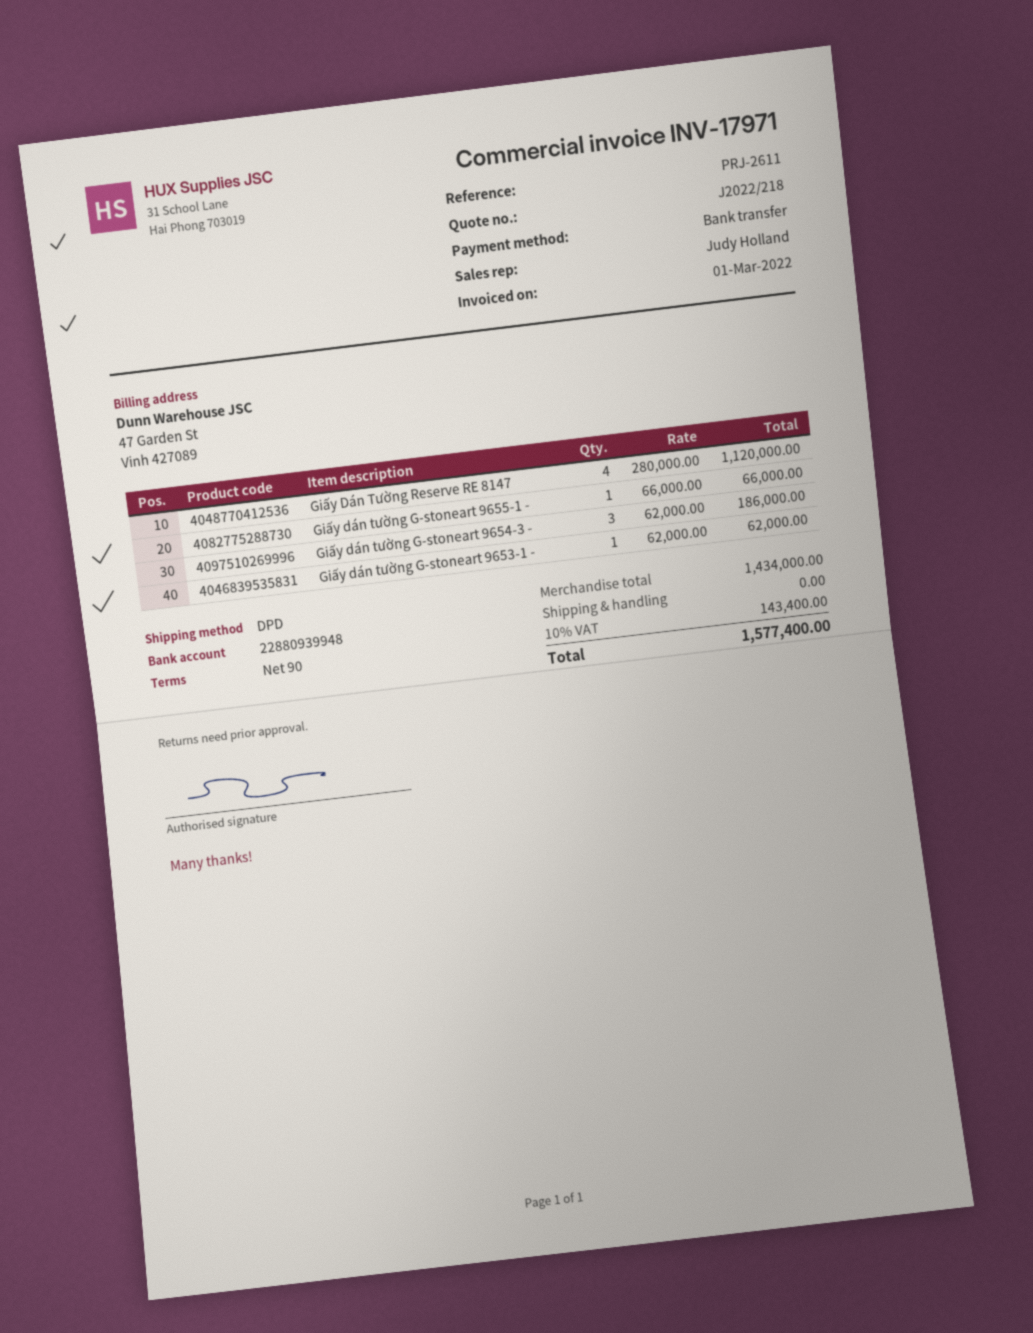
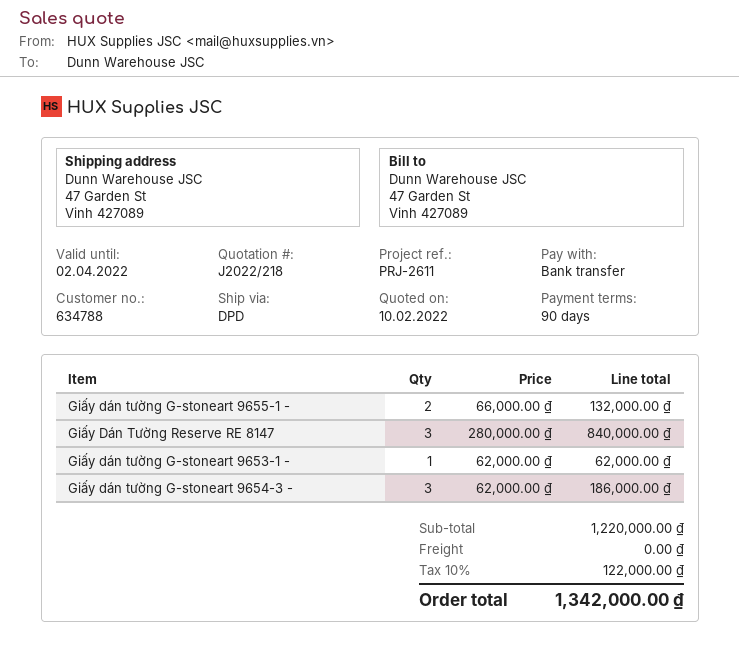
Giấy Dán Tường Reserve RE 8147: 4 x 280000.00 = 1120000.00 -> 3 x 280000.00 = 840000.00
Giấy dán tường G-stoneart 9655-1 -: 1 x 66000.00 = 66000.00 -> 2 x 66000.00 = 132000.00
subtotal: 1434000.00 -> 1220000.00
tax: 10% = 143400.00 -> 10% = 122000.00
total: 1577400.00 -> 1342000.00

